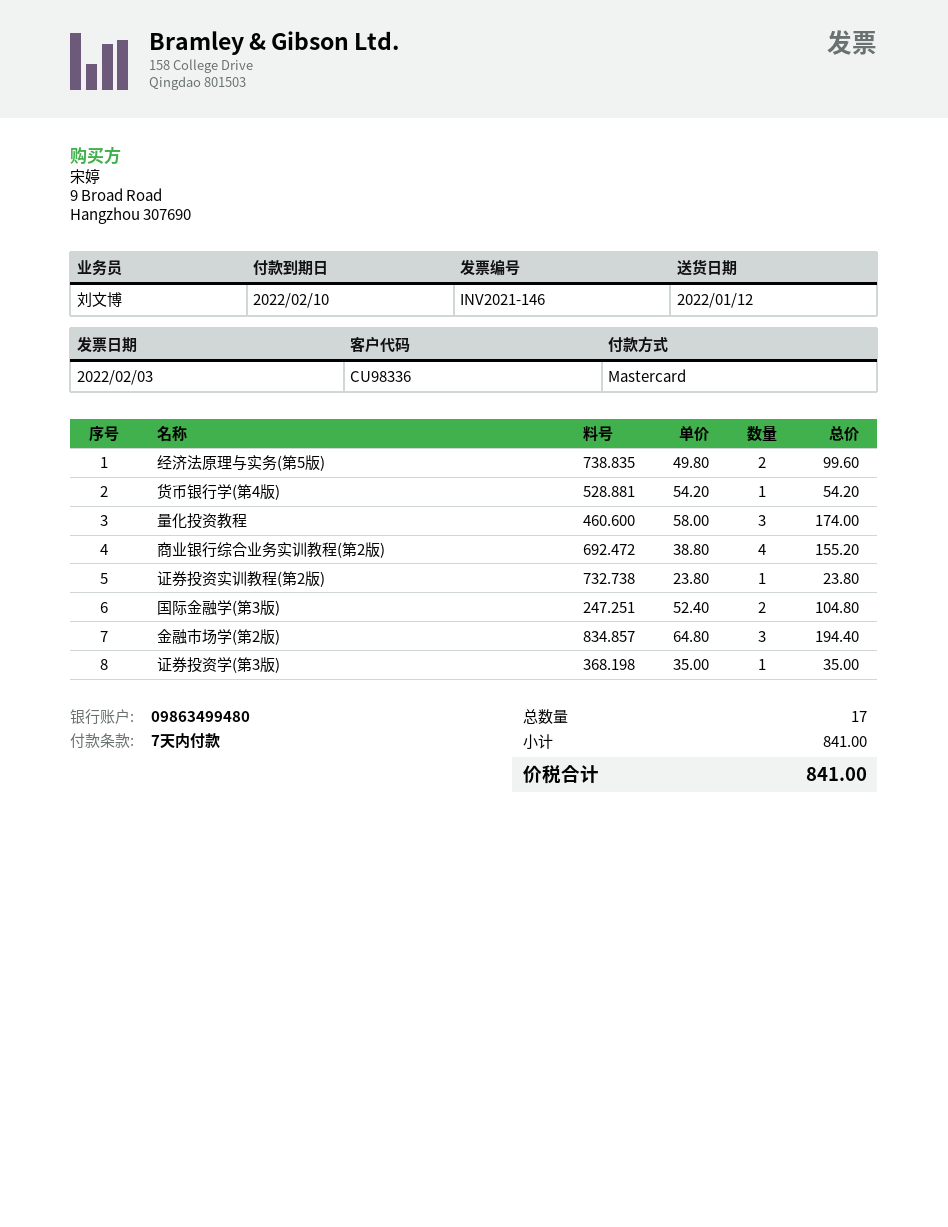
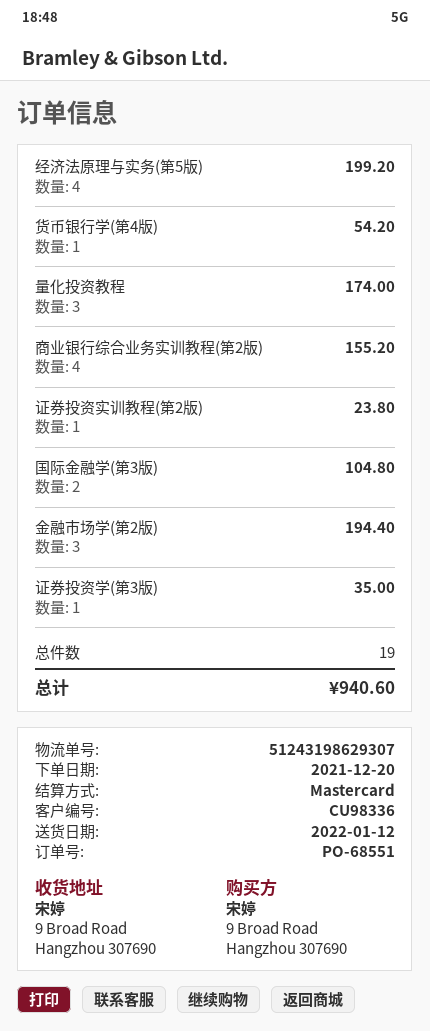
经济法原理与实务(第5版): 2 for 99.60 -> 4 for 199.20
total quantity: 17 -> 19
total: 841.00 -> 940.60

